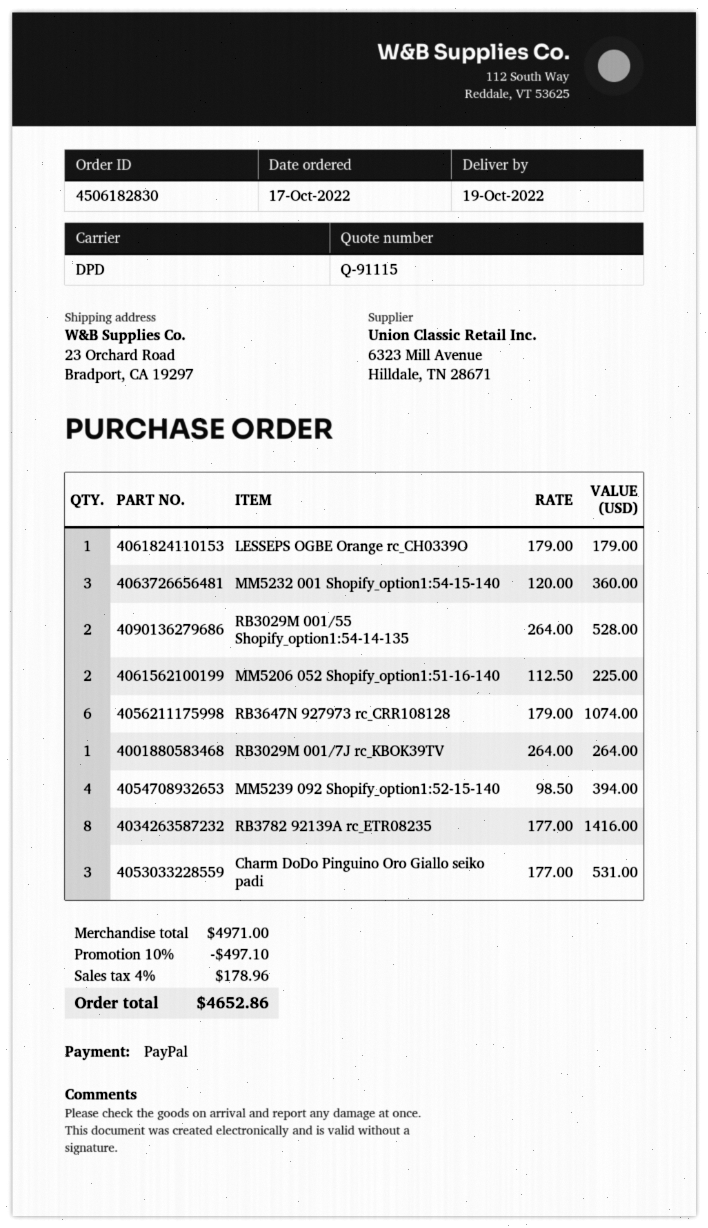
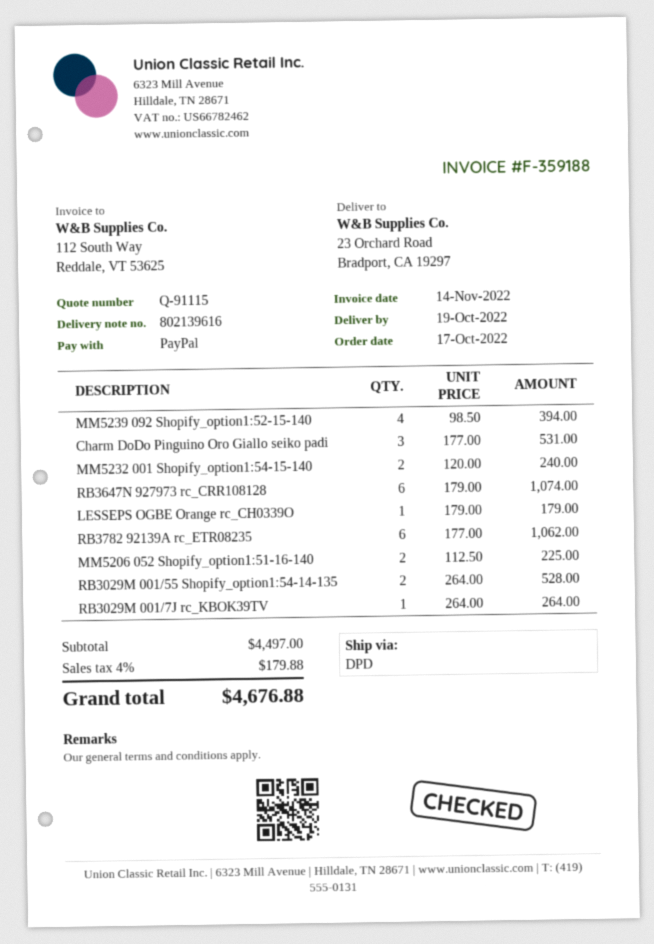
MM5232 001 Shopify_option1:54-15-140: 3 x 120.00 = 360.00 -> 2 x 120.00 = 240.00
RB3782 92139A rc_ETR08235: 8 x 177.00 = 1416.00 -> 6 x 177.00 = 1062.00
subtotal: 4971.00 -> 4497.00
discount: 10% = 497.10 -> none
tax: 4% = 178.96 -> 4% = 179.88
total: 4652.86 -> 4676.88

